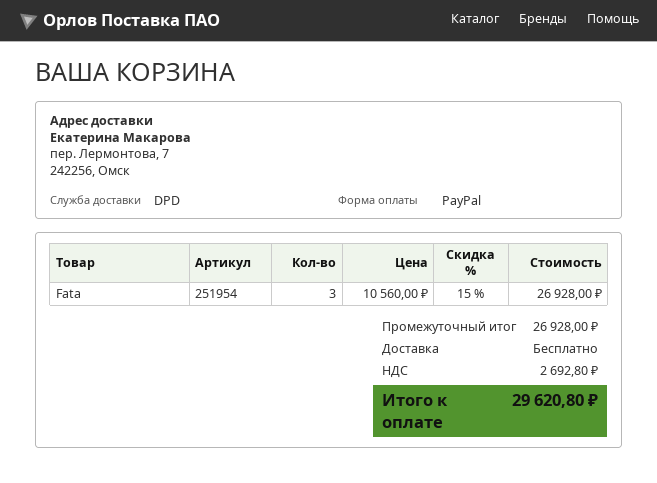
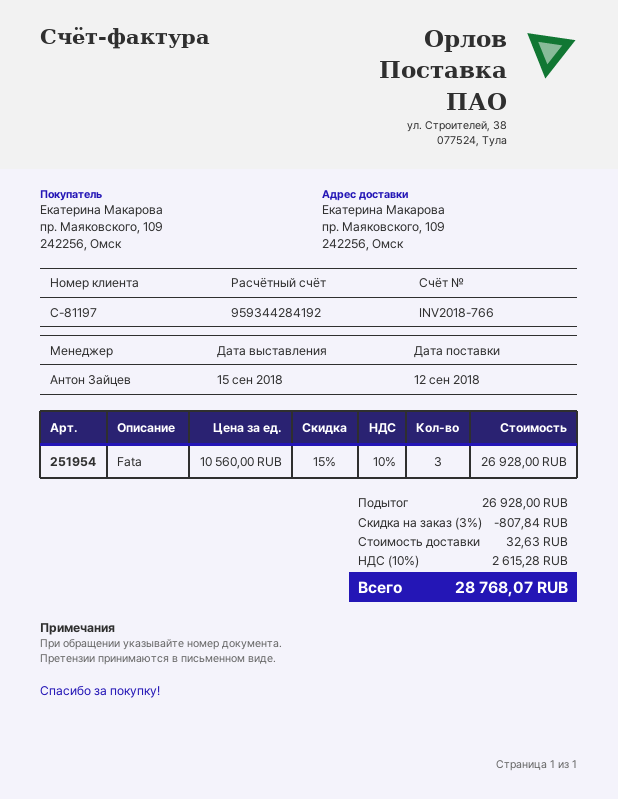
ship to: пер. Лермонтова, 7, 242256, Омск -> пр. Маяковского, 109, 242256, Омск
discount: none -> 3% = 807.84
shipping: 0.00 -> 32.63
tax: 2692.80 -> 2615.28
total: 29620.80 -> 28768.07

